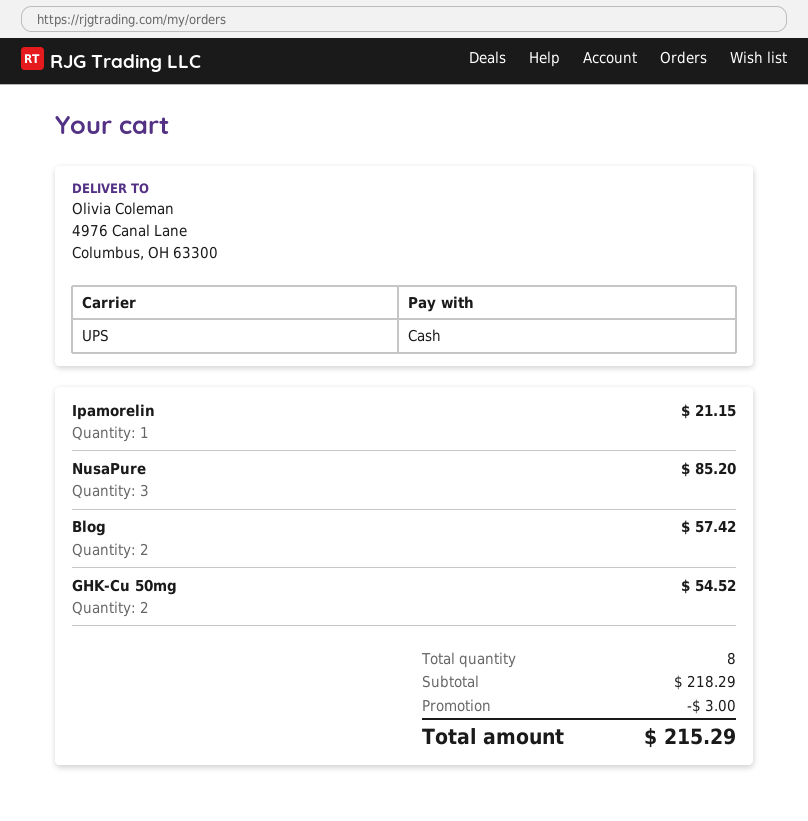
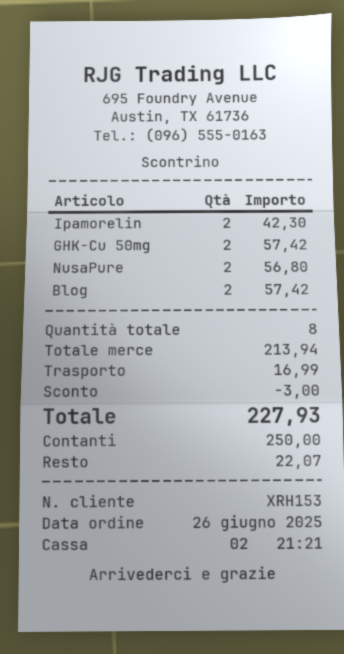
Ipamorelin: 1 for 21.15 -> 2 for 42.30
NusaPure: 3 for 85.20 -> 2 for 56.80
GHK-Cu 50mg: 2 for 54.52 -> 2 for 57.42
subtotal: 218.29 -> 213.94
shipping: none -> 16.99
total: 215.29 -> 227.93

